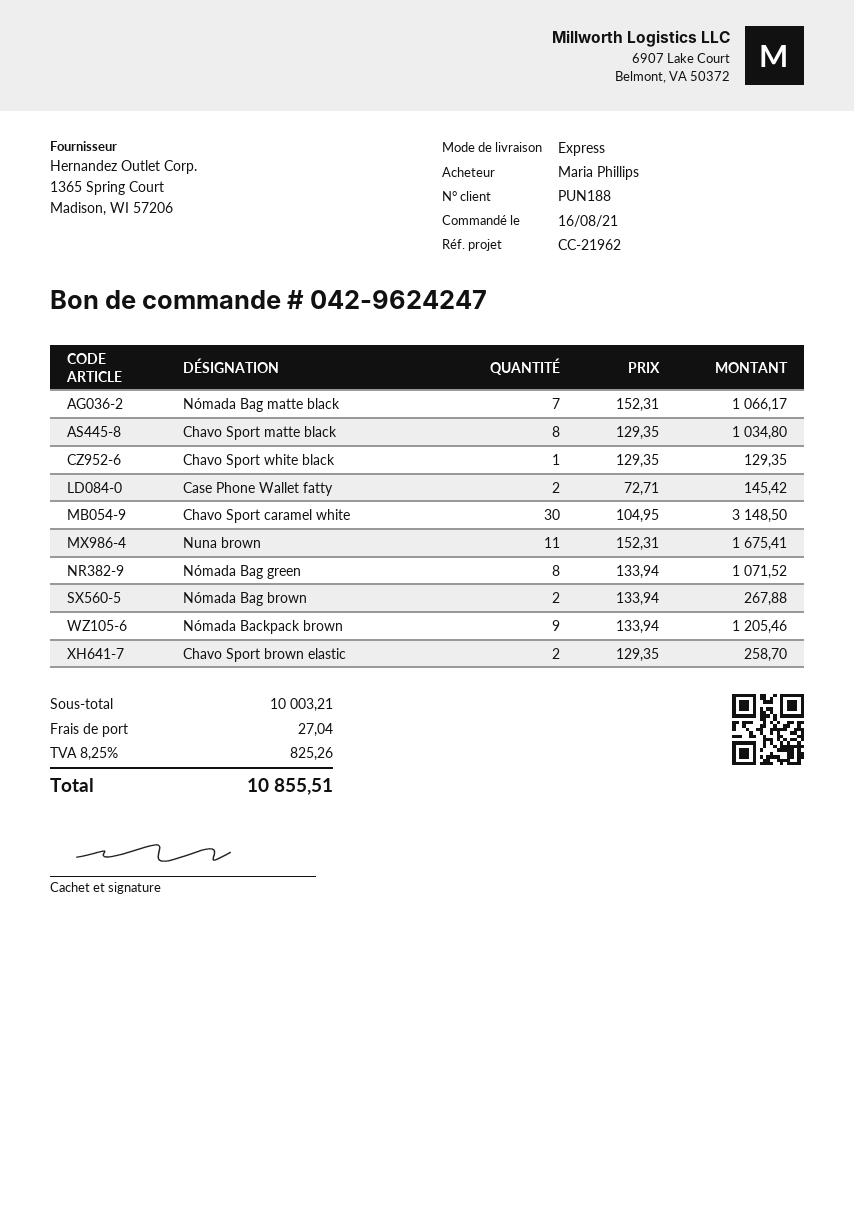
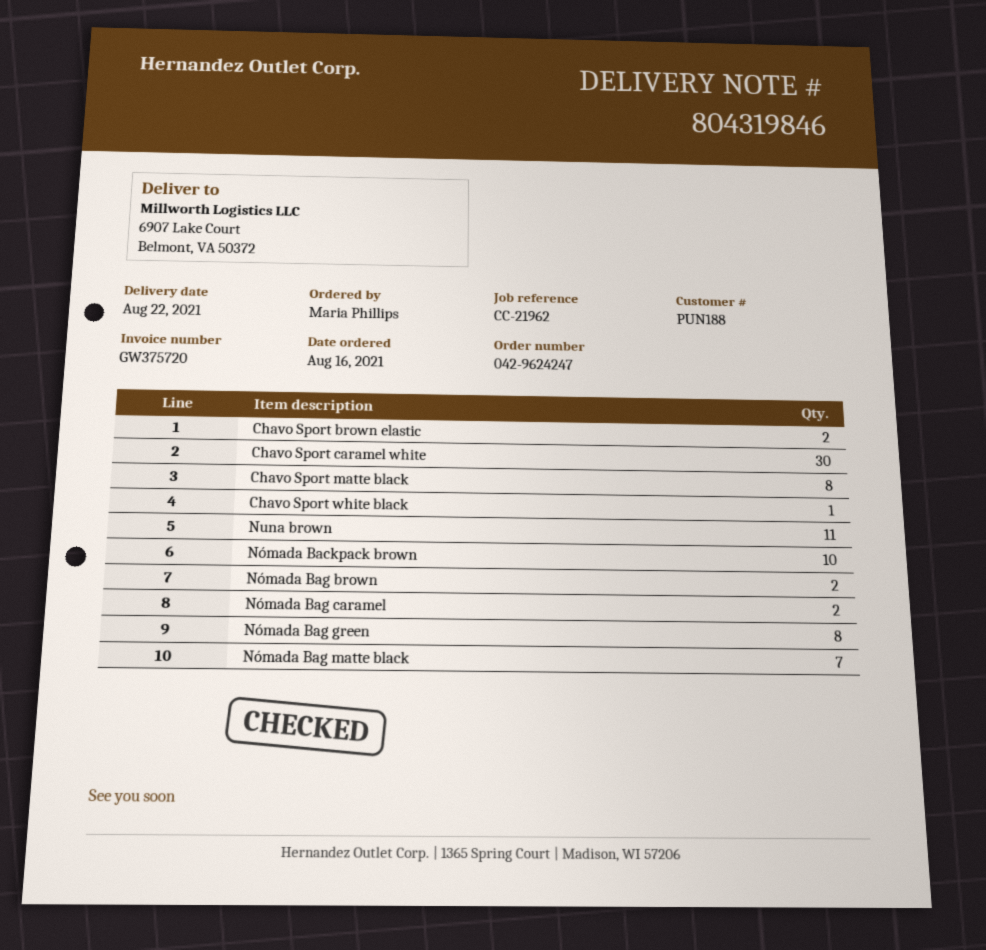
Case Phone Wallet fatty: 2 -> none
Nómada Backpack brown: 9 -> 10
Nómada Bag caramel: none -> 2

